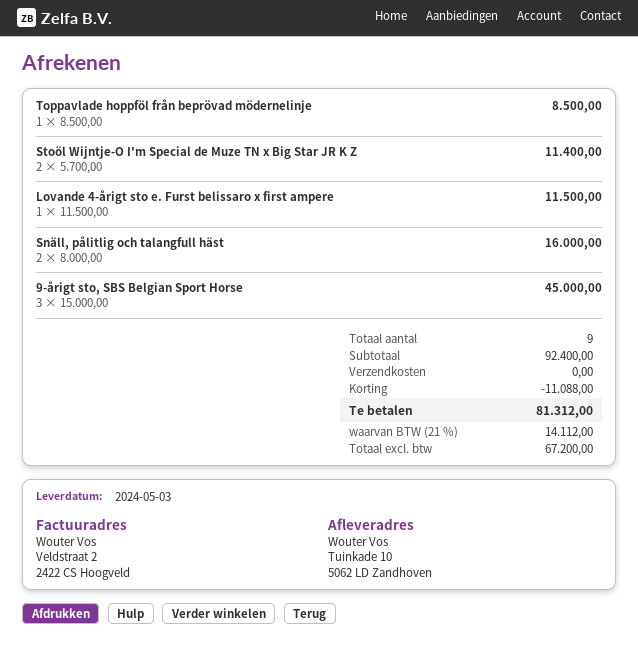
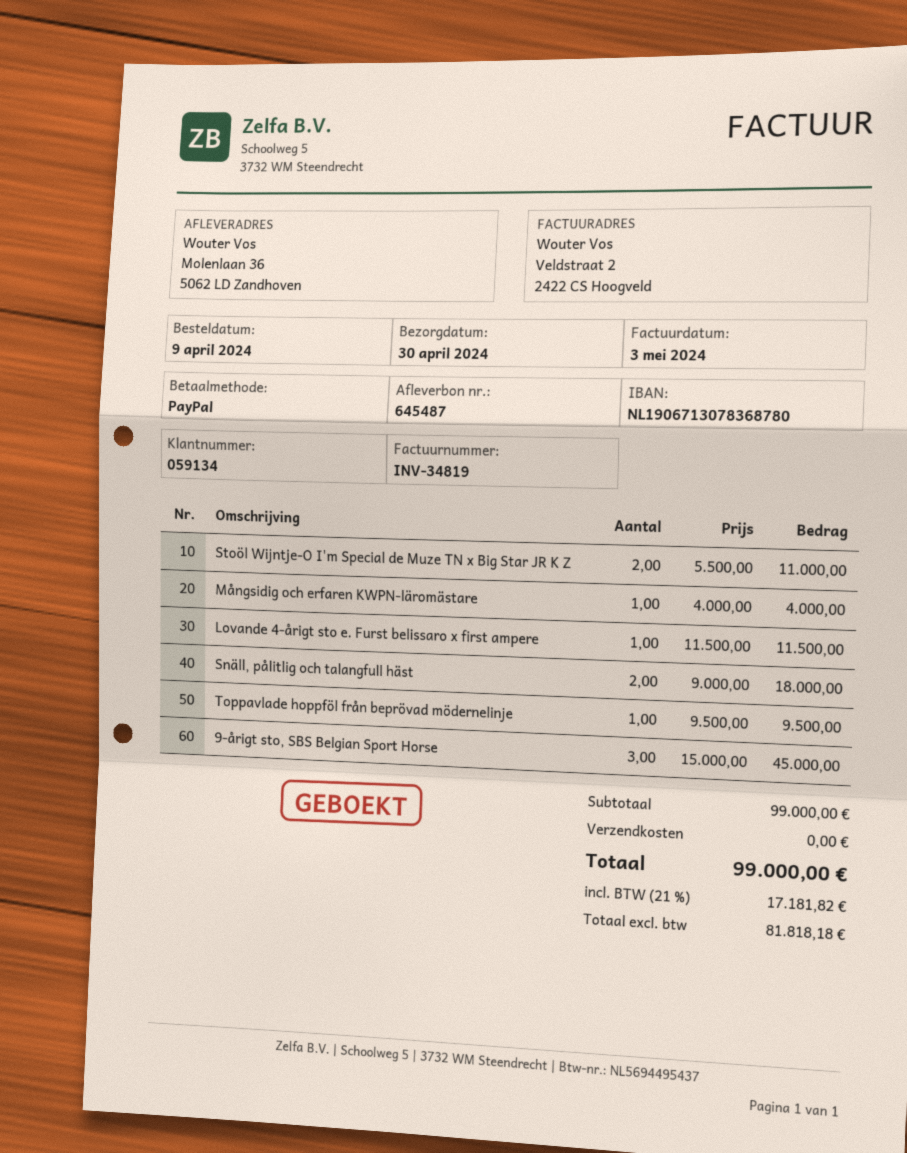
delivery date: 2024-05-03 -> 2024-04-30
ship to: Tuinkade 10, 5062 LD Zandhoven -> Molenlaan 36, 5062 LD Zandhoven
Toppavlade hoppföl från beprövad mödernelinje: 1 x 8500.00 = 8500.00 -> 1 x 9500.00 = 9500.00
Stoöl Wijntje-O I'm Special de Muze TN x Big Star JR K Z: 2 x 5700.00 = 11400.00 -> 2 x 5500.00 = 11000.00
Snäll, pålitlig och talangfull häst: 2 x 8000.00 = 16000.00 -> 2 x 9000.00 = 18000.00
Mångsidig och erfaren KWPN-läromästare: none -> 1 x 4000.00 = 4000.00
subtotal: 92400.00 -> 99000.00
discount: 11088.00 -> none
net: 67200.00 -> 81818.18
tax: 21% = 14112.00 -> 21% = 17181.82
total: 81312.00 -> 99000.00

